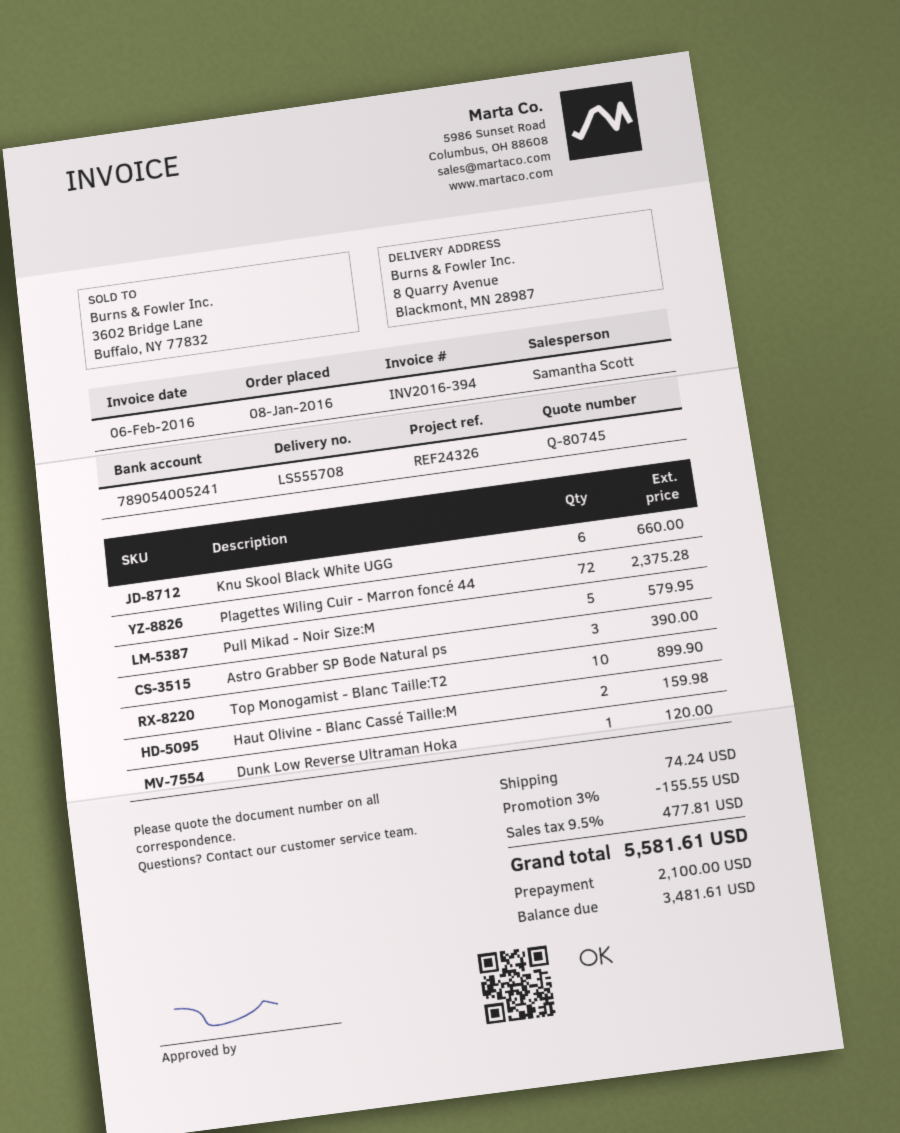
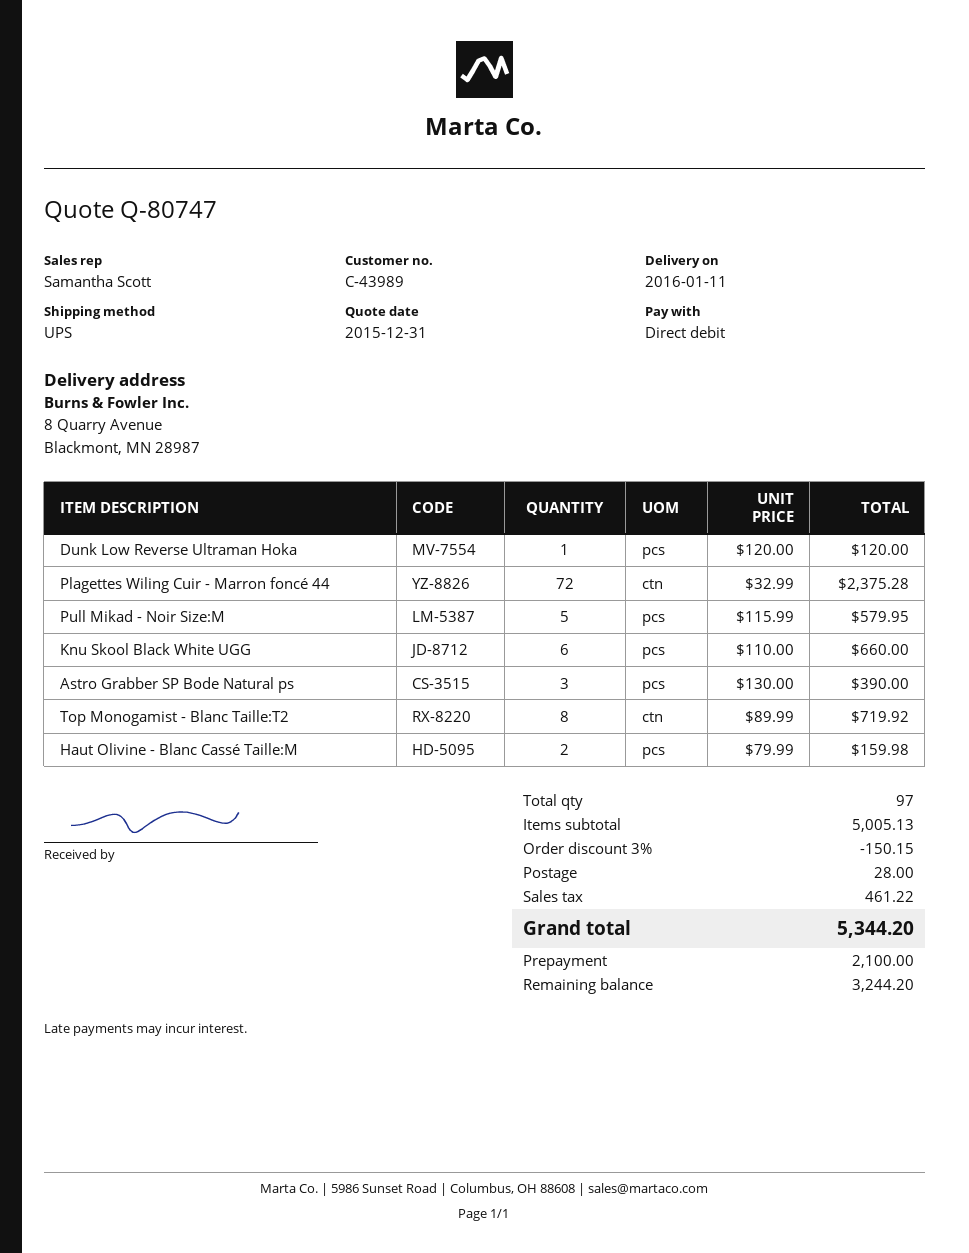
quote number: Q-80745 -> Q-80747
Top Monogamist - Blanc Taille:T2: 10 for 899.90 -> 8 for 719.92
discount: 3% = 155.55 -> 3% = 150.15
shipping: 74.24 -> 28.00
tax: 477.81 -> 461.22
total: 5581.61 -> 5344.20
balance: 3481.61 -> 3244.20

